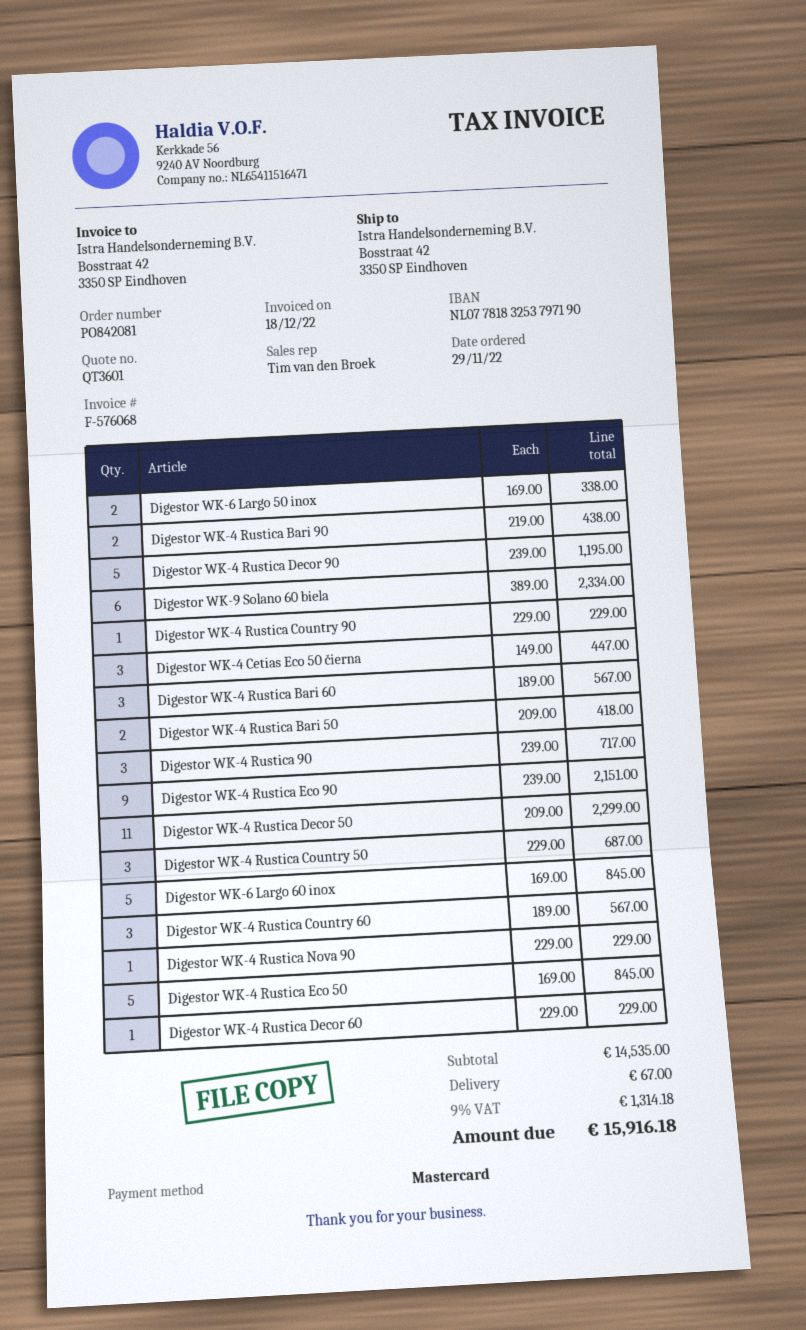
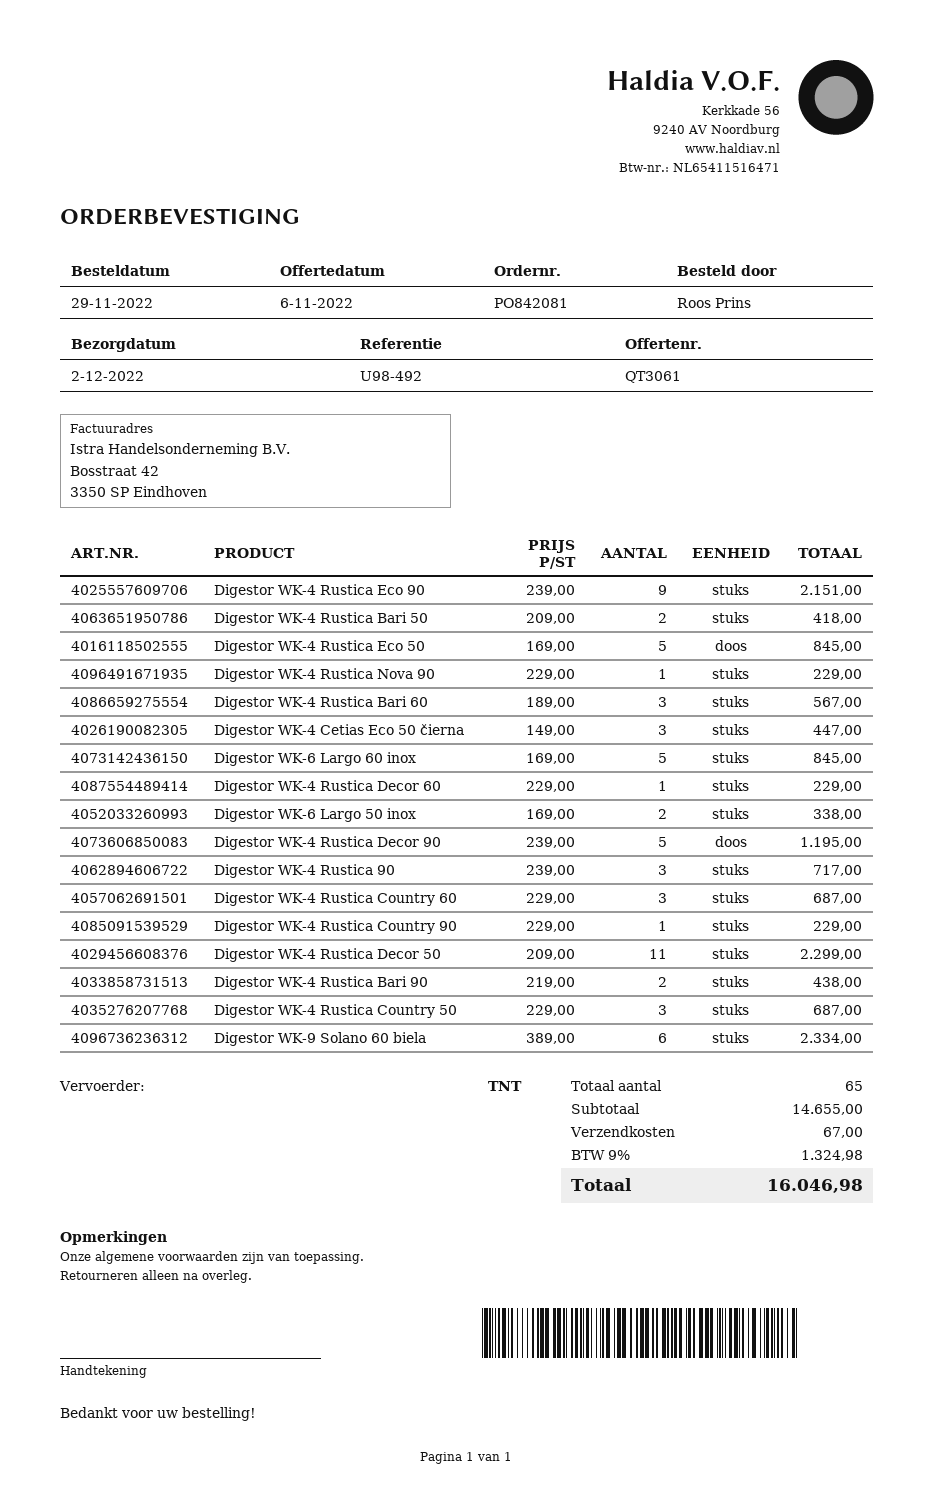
quote number: QT3601 -> QT3061
Digestor WK-4 Rustica Country 60: 3 x 189.00 = 567.00 -> 3 x 229.00 = 687.00
subtotal: 14535.00 -> 14655.00
tax: 9% = 1314.18 -> 9% = 1324.98
total: 15916.18 -> 16046.98

